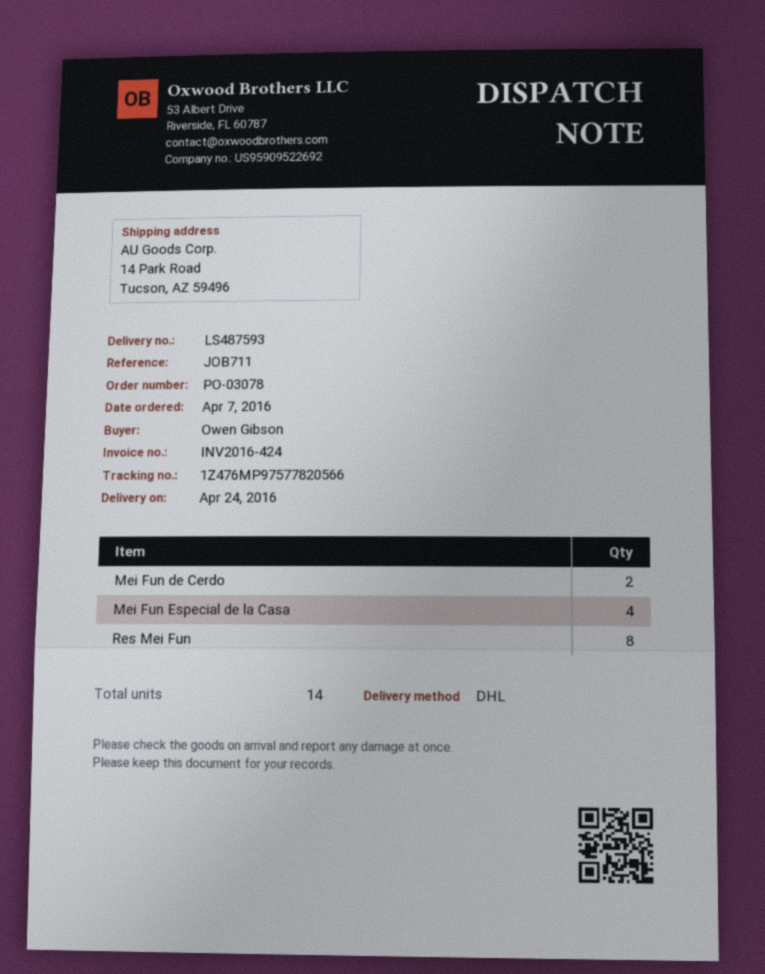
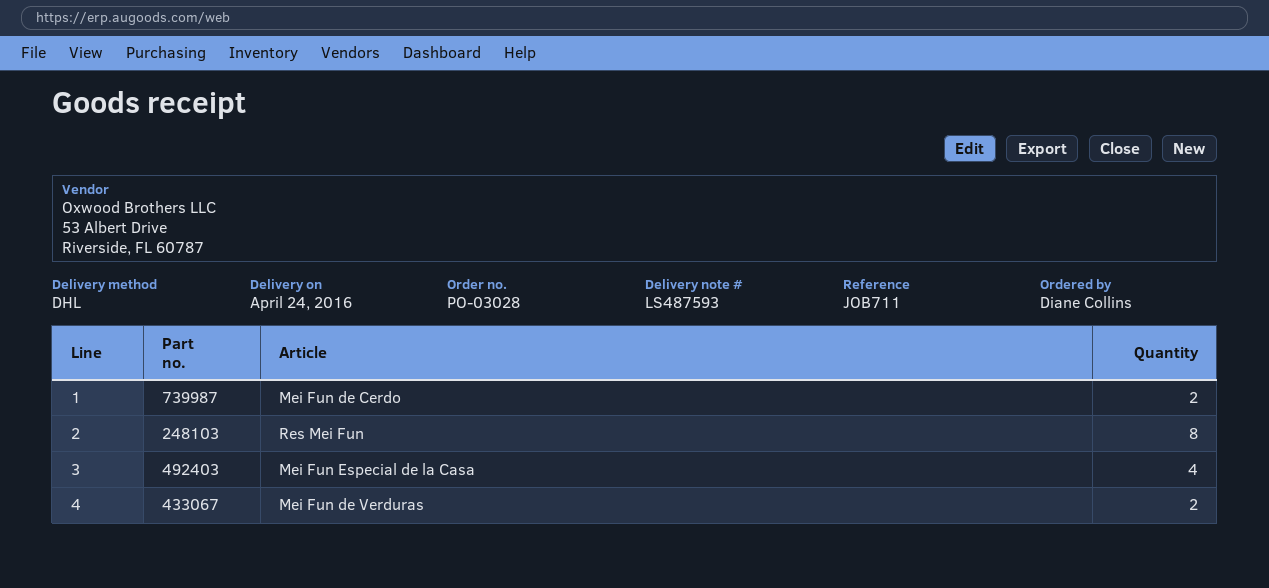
order number: PO-03078 -> PO-03028
ordered by: Owen Gibson -> Diane Collins
Mei Fun de Verduras: none -> 2

